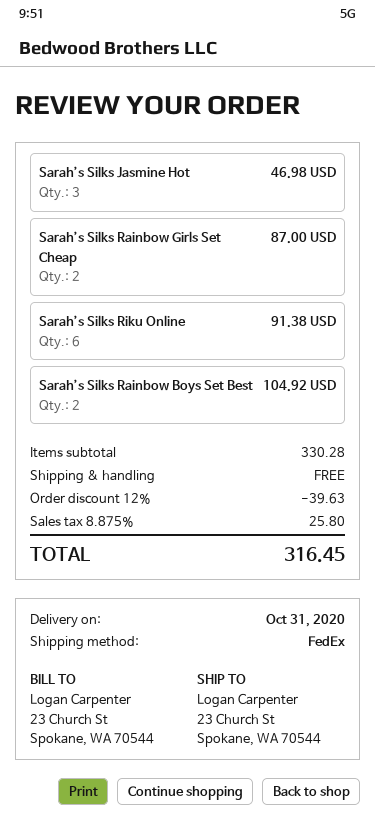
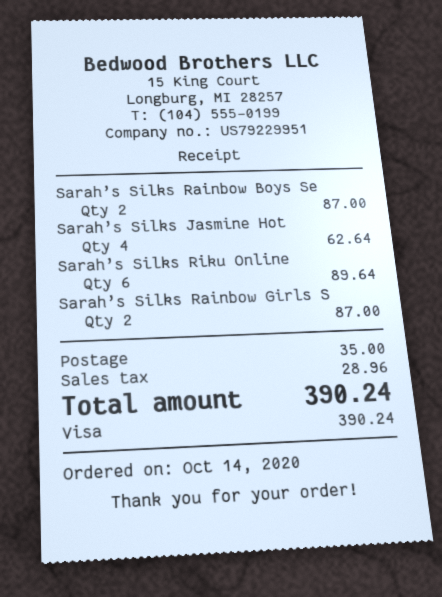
Sarah’s Silks Jasmine Hot: 3 for 46.98 -> 4 for 62.64
Sarah’s Silks Riku Online: 6 for 91.38 -> 6 for 89.64
Sarah’s Silks Rainbow Boys Set Best: 2 for 104.92 -> 2 for 87.00
discount: 12% = 39.63 -> none
shipping: 0.00 -> 35.00
tax: 25.80 -> 28.96
total: 316.45 -> 390.24

